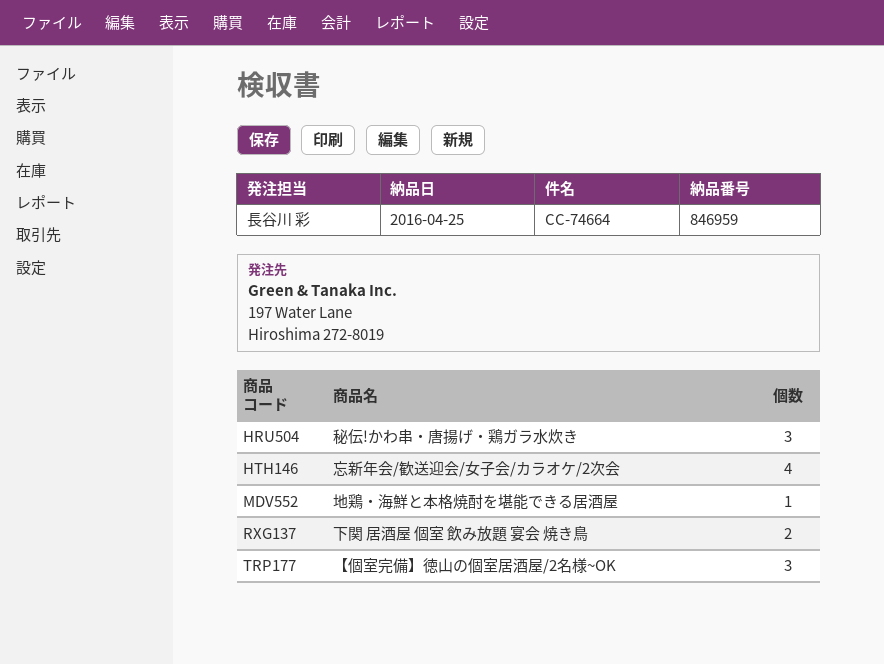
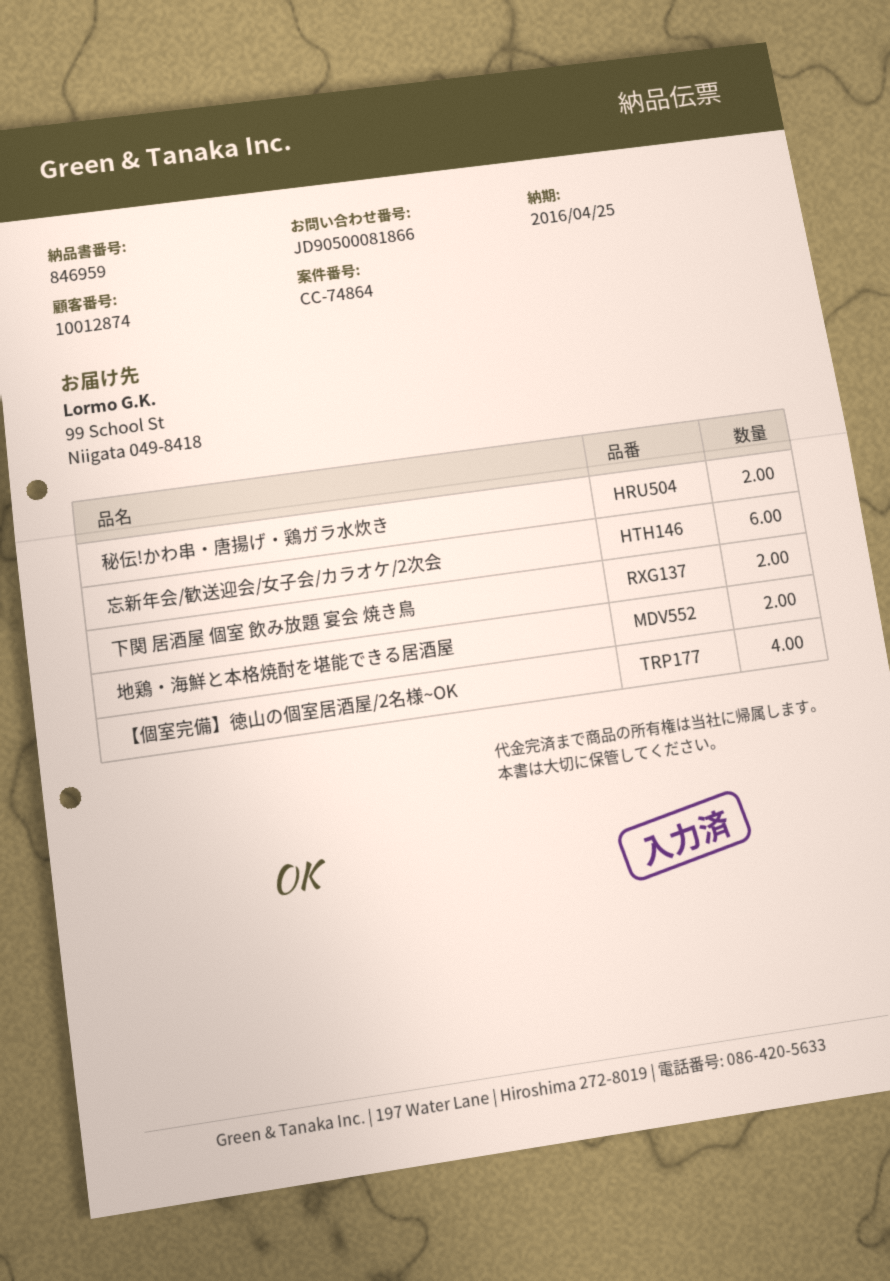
reference: CC-74664 -> CC-74864
秘伝!かわ串・唐揚げ・鶏ガラ水炊き: 3 -> 2
忘新年会/歓送迎会/女子会/カラオケ/2次会: 4 -> 6
地鶏・海鮮と本格焼酎を堪能できる居酒屋: 1 -> 2
【個室完備】徳山の個室居酒屋/2名様~OK: 3 -> 4

